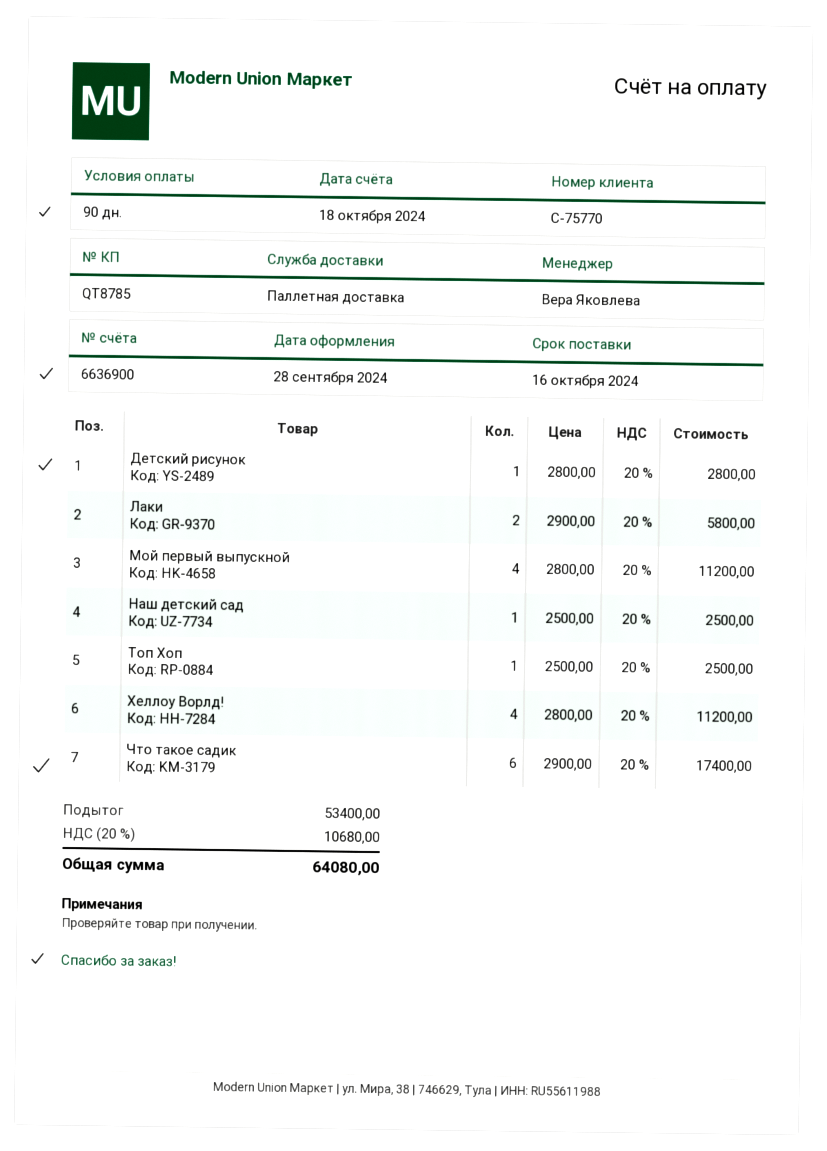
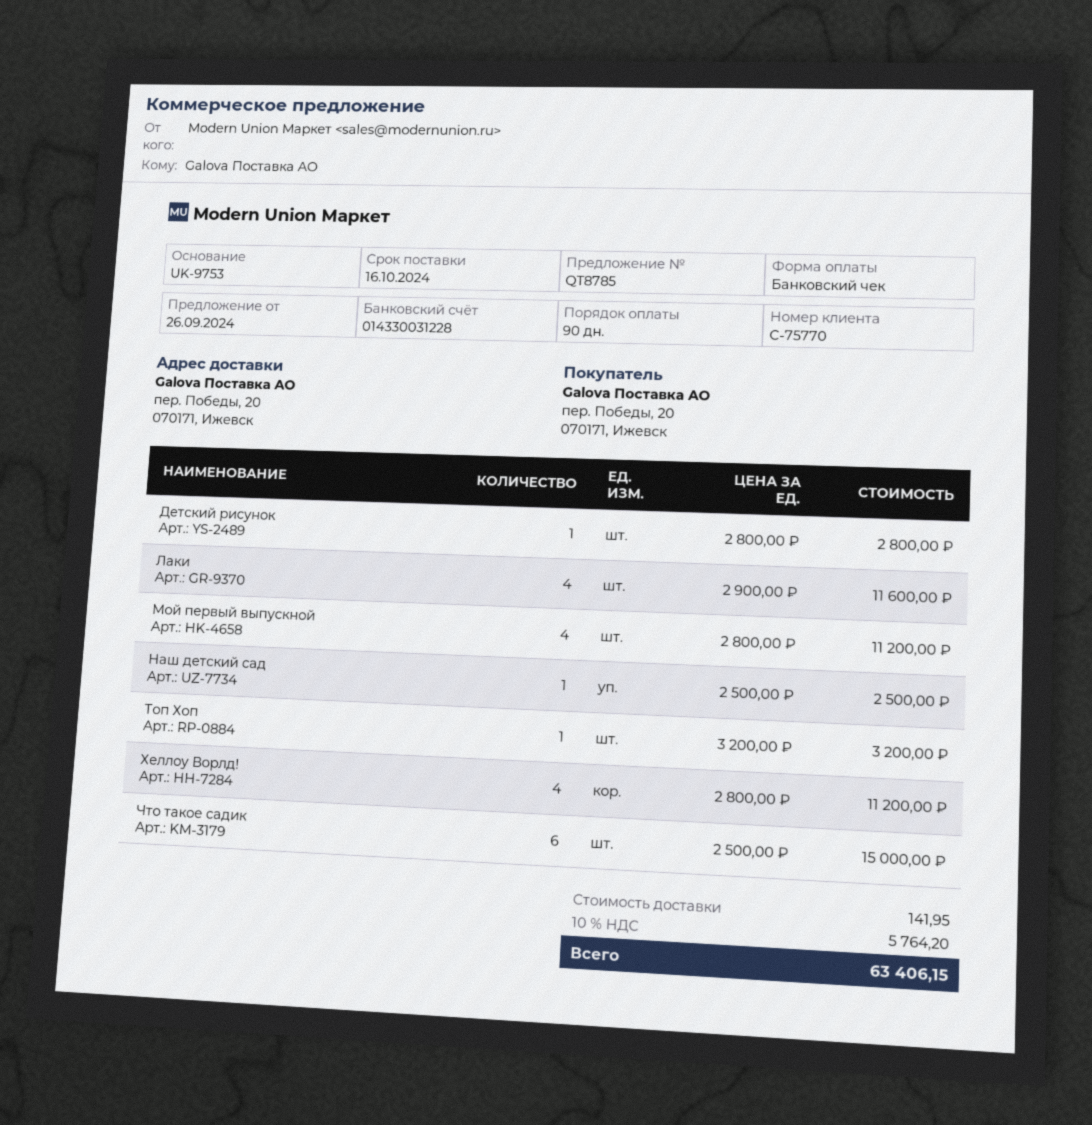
Лаки: 2 x 2900.00 = 5800.00 -> 4 x 2900.00 = 11600.00
Топ Хоп: 1 x 2500.00 = 2500.00 -> 1 x 3200.00 = 3200.00
Что такое садик: 6 x 2900.00 = 17400.00 -> 6 x 2500.00 = 15000.00
shipping: none -> 141.95
tax: 20% = 10680.00 -> 10% = 5764.20
total: 64080.00 -> 63406.15

